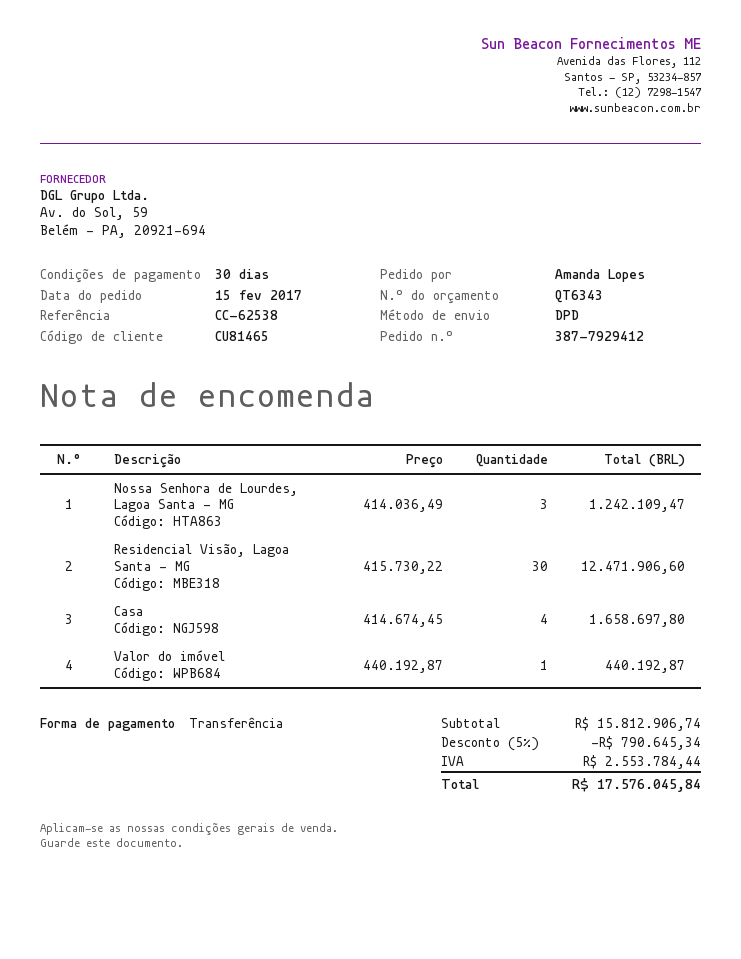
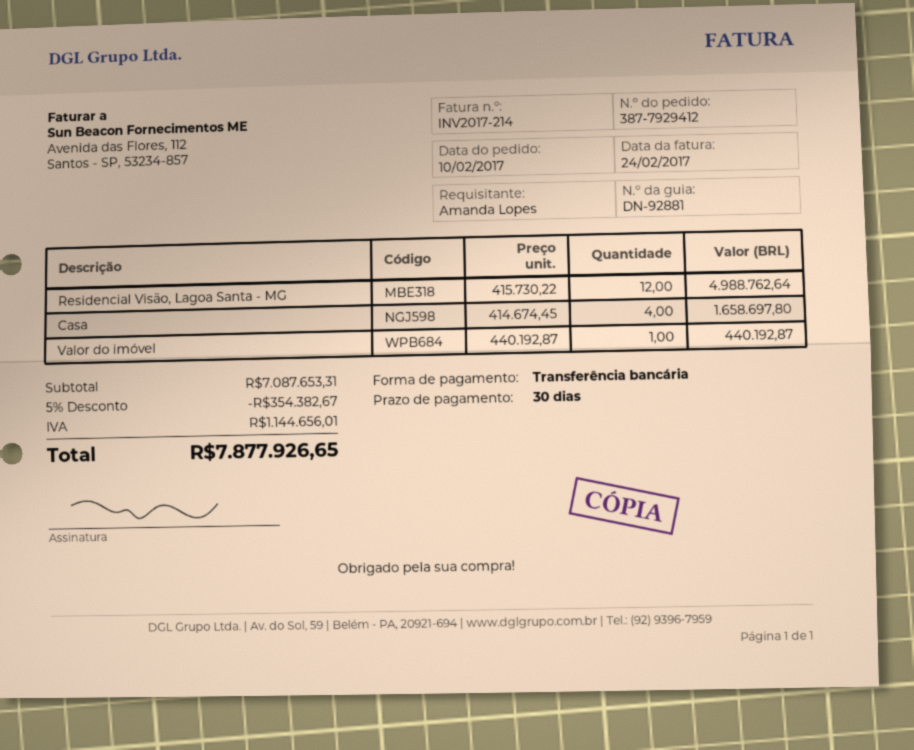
order date: 2017-02-15 -> 2017-02-10
Nossa Senhora de Lourdes, Lagoa Santa - MG: 3 x 414036.49 = 1242109.47 -> none
Residencial Visão, Lagoa Santa - MG: 30 x 415730.22 = 12471906.60 -> 12 x 415730.22 = 4988762.64
subtotal: 15812906.74 -> 7087653.31
discount: 5% = 790645.34 -> 5% = 354382.67
tax: 2553784.44 -> 1144656.01
total: 17576045.84 -> 7877926.65

